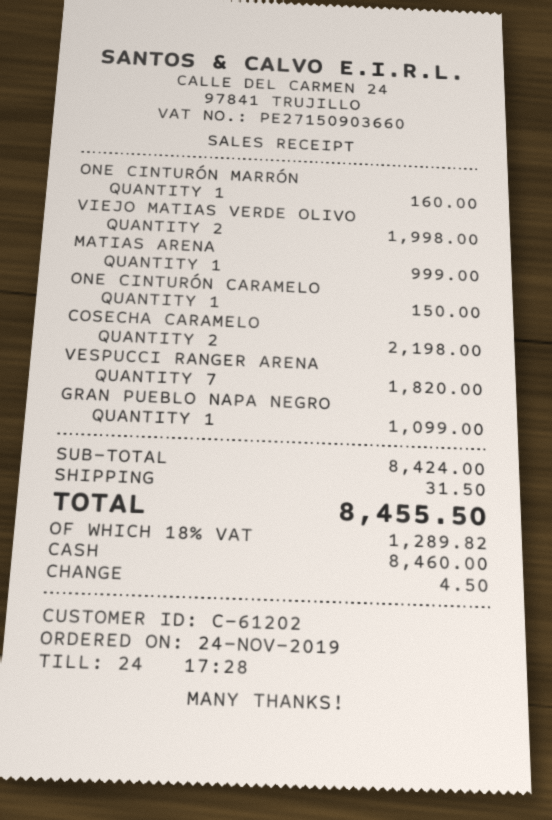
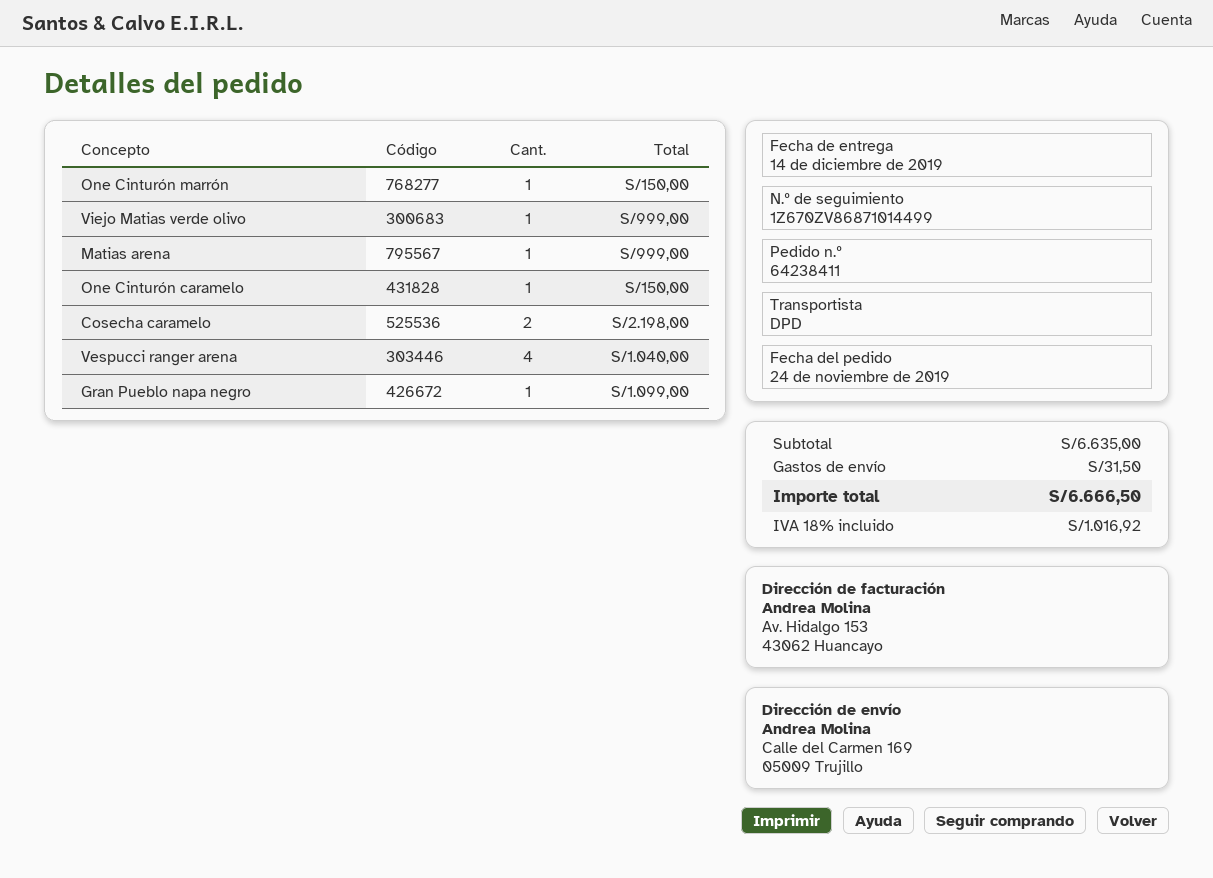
ONE CINTURÓN MARRÓN: 1 for 160.00 -> 1 for 150.00
VIEJO MATIAS VERDE OLIVO: 2 for 1998.00 -> 1 for 999.00
VESPUCCI RANGER ARENA: 7 for 1820.00 -> 4 for 1040.00
subtotal: 8424.00 -> 6635.00
tax: 18% = 1289.82 -> 18% = 1016.92
total: 8455.50 -> 6666.50

